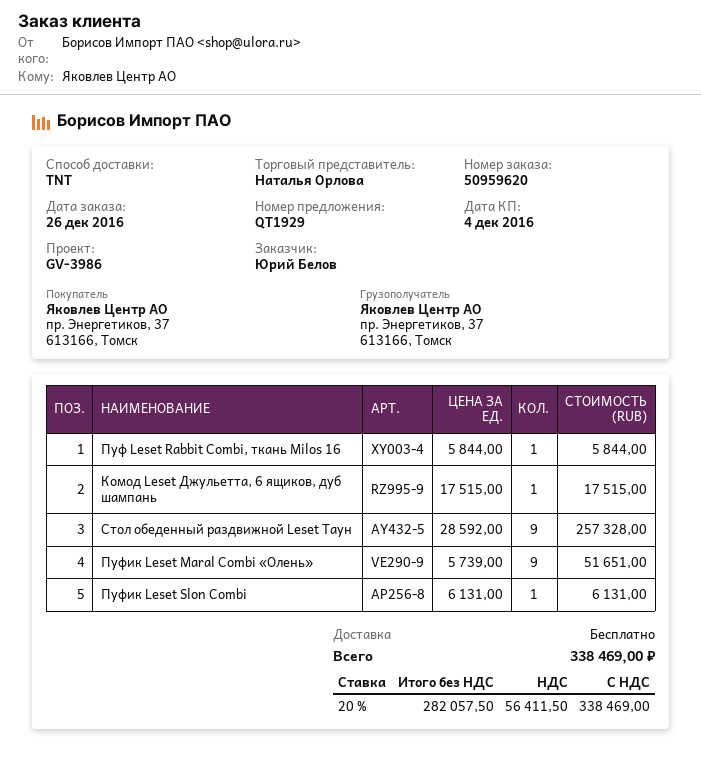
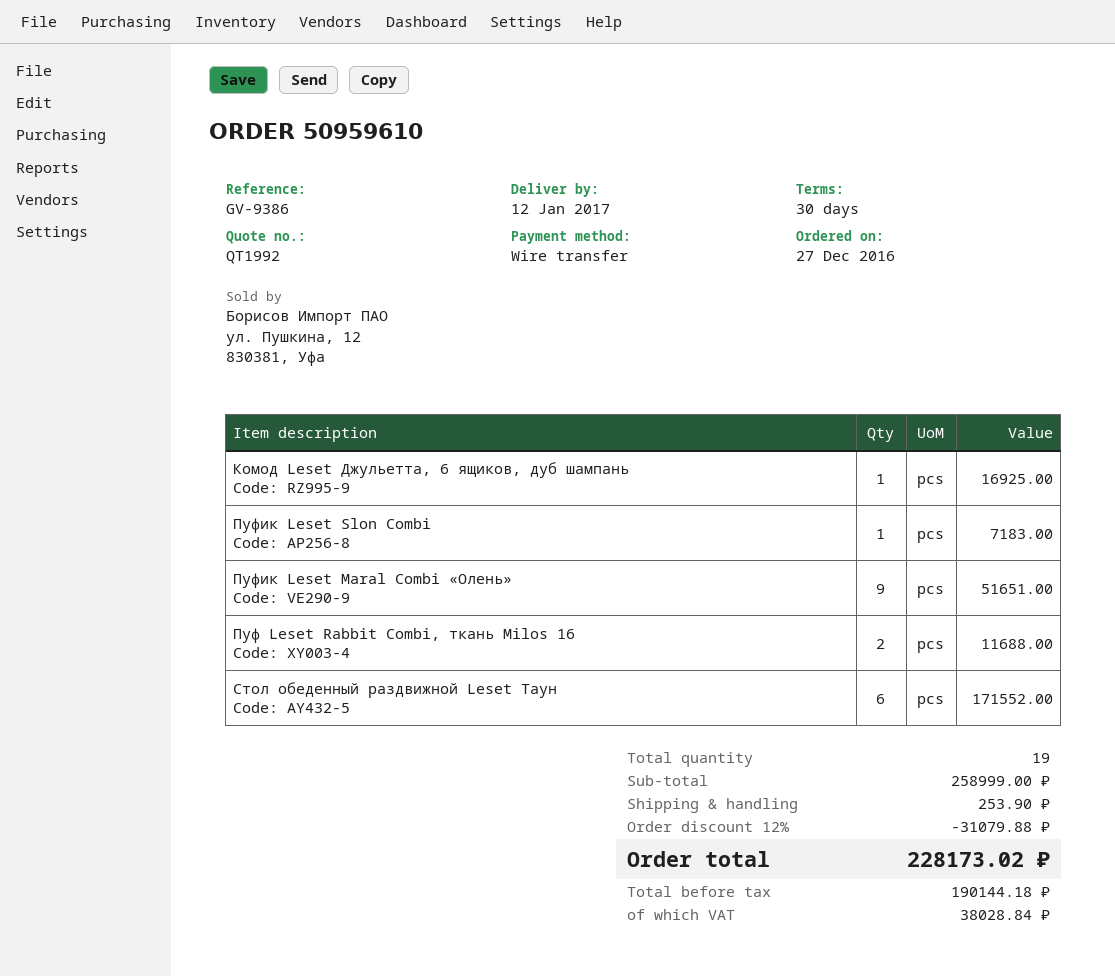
quote number: QT1929 -> QT1992
order number: 50959620 -> 50959610
order date: 2016-12-26 -> 2016-12-27
reference: GV-3986 -> GV-9386
Пуф Leset Rabbit Combi, ткань Milos 16: 1 for 5844.00 -> 2 for 11688.00
Комод Leset Джульетта, 6 ящиков, дуб шампань: 1 for 17515.00 -> 1 for 16925.00
Стол обеденный раздвижной Leset Таун: 9 for 257328.00 -> 6 for 171552.00
Пуфик Leset Slon Combi: 1 for 6131.00 -> 1 for 7183.00
discount: none -> 12% = 31079.88
shipping: 0.00 -> 253.90
net: 282057.50 -> 190144.18
tax: 56411.50 -> 38028.84
total: 338469.00 -> 228173.02

